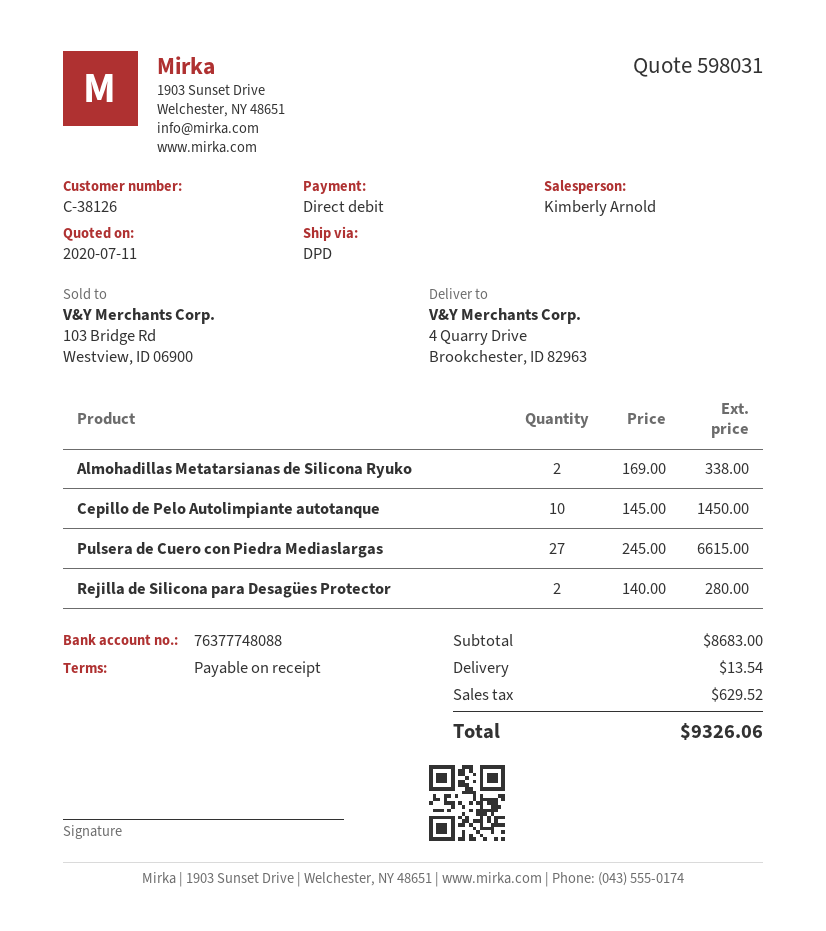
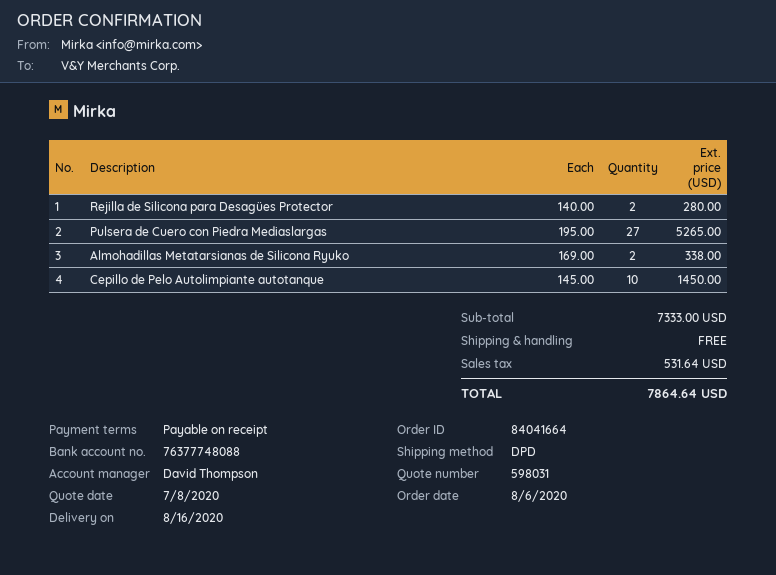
quote date: 2020-07-11 -> 2020-07-08
sales rep: Kimberly Arnold -> David Thompson
Pulsera de Cuero con Piedra Mediaslargas: 27 x 245.00 = 6615.00 -> 27 x 195.00 = 5265.00
subtotal: 8683.00 -> 7333.00
shipping: 13.54 -> 0.00
tax: 629.52 -> 531.64
total: 9326.06 -> 7864.64

